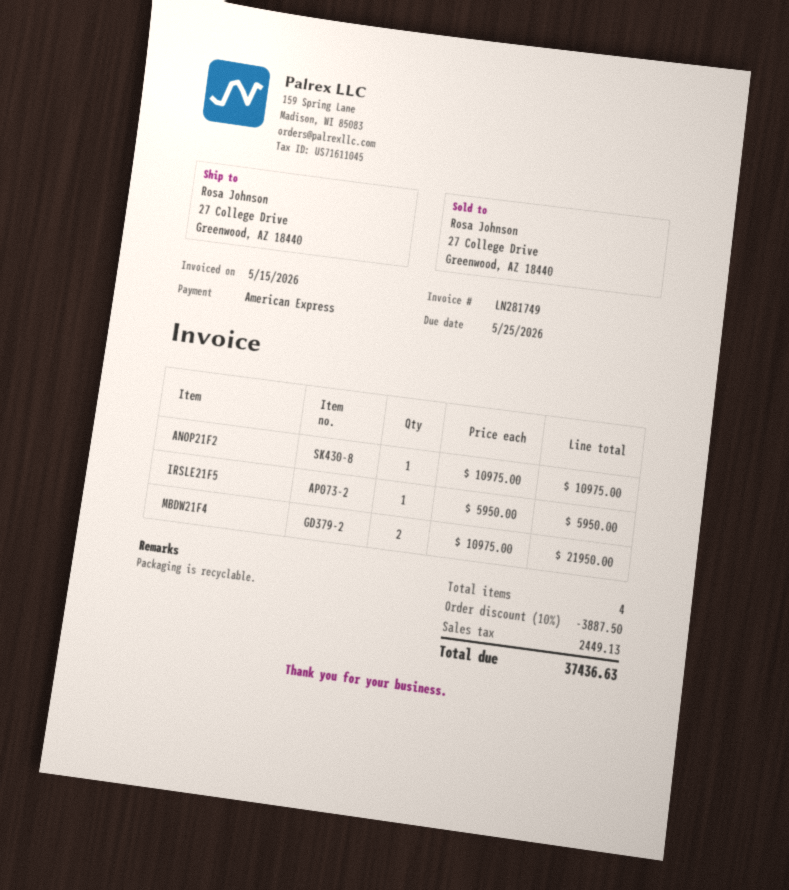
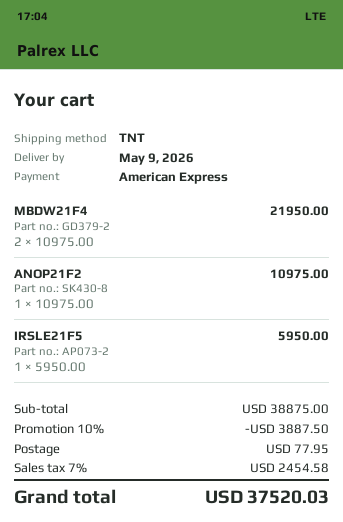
shipping: none -> 77.95
tax: 2449.13 -> 2454.58
total: 37436.63 -> 37520.03

